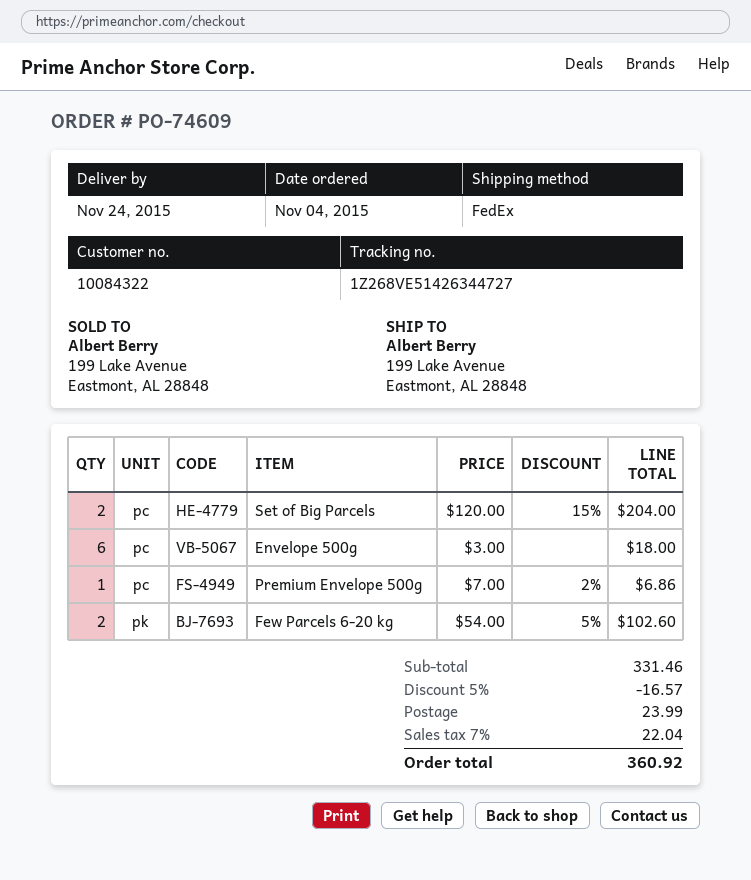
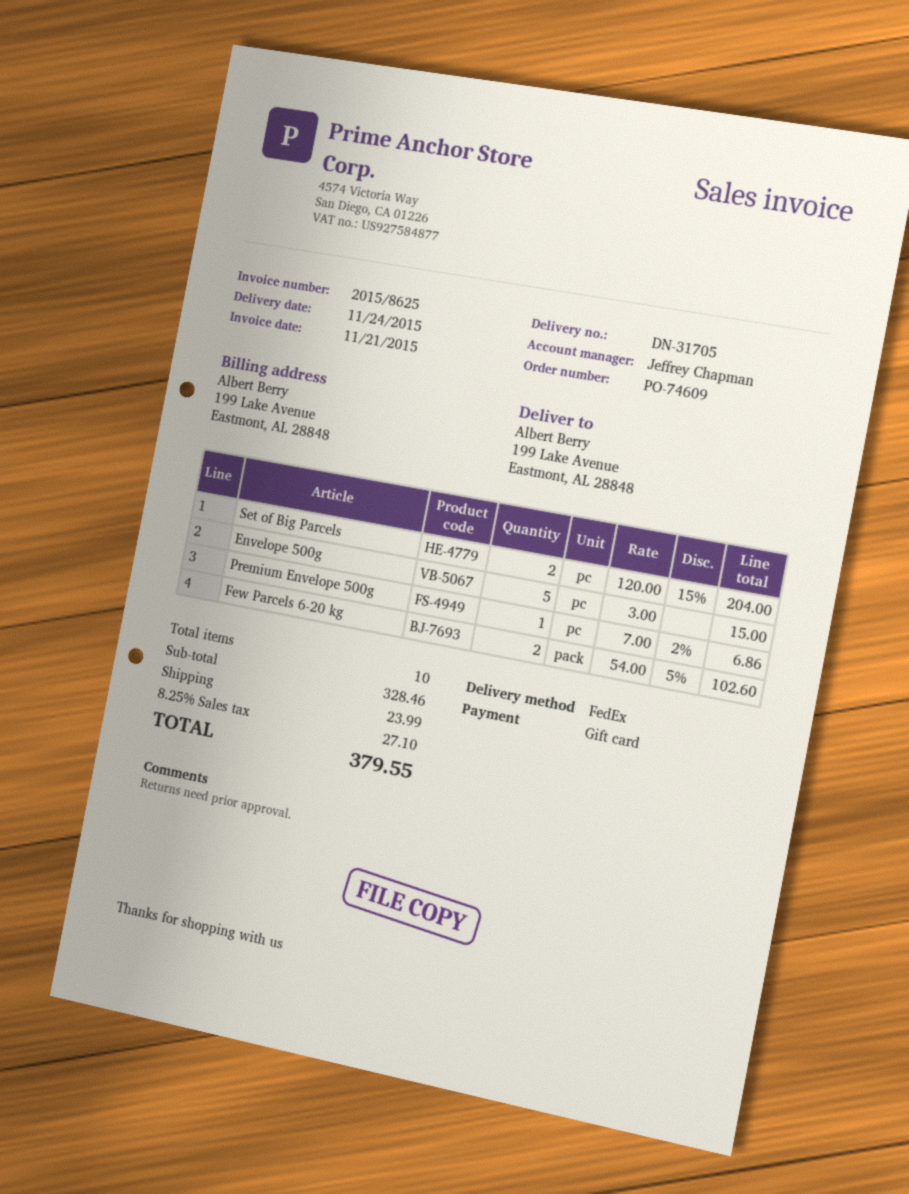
Envelope 500g: 6 x 3.00 = 18.00 -> 5 x 3.00 = 15.00
subtotal: 331.46 -> 328.46
discount: 5% = 16.57 -> none
tax: 7% = 22.04 -> 8.25% = 27.10
total: 360.92 -> 379.55

